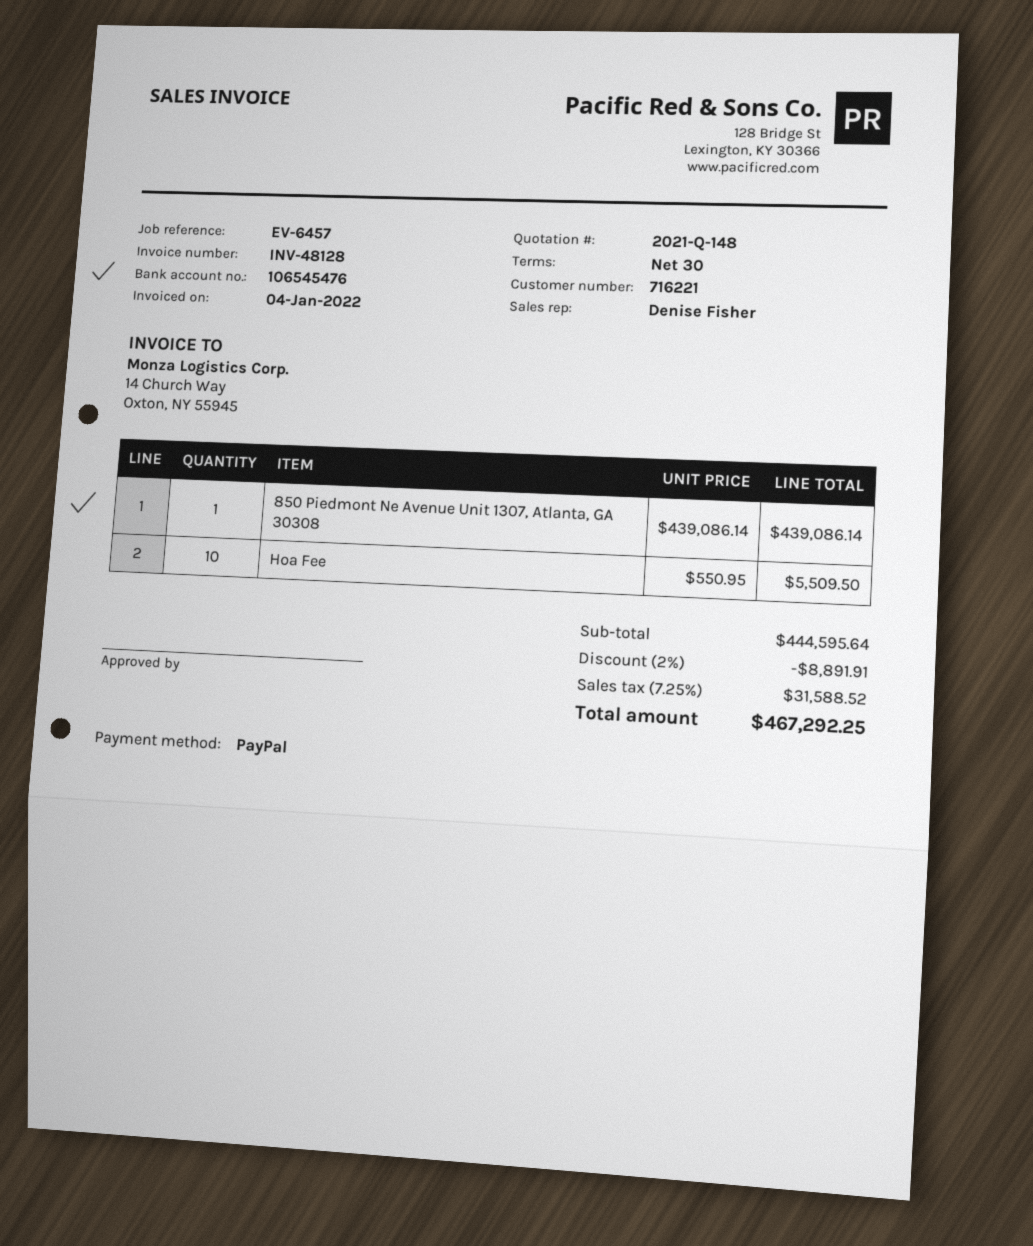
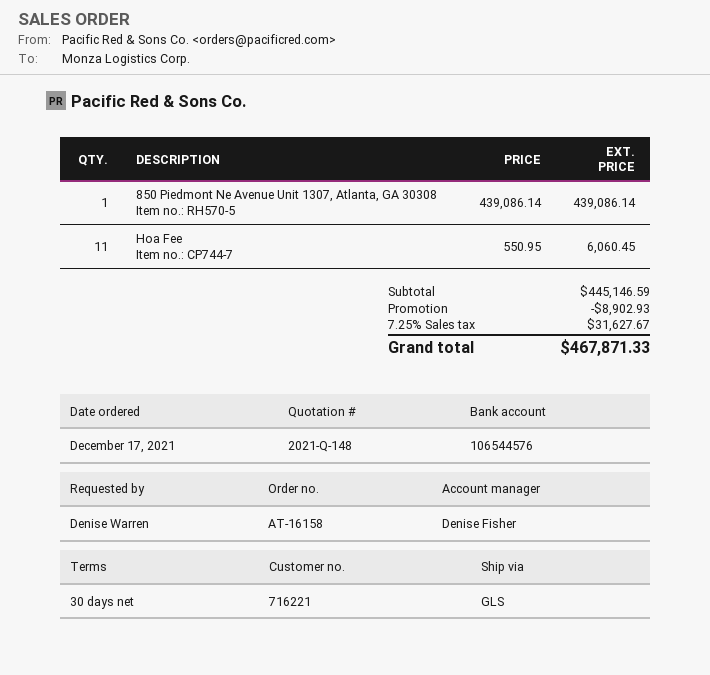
bank account: 106545476 -> 106544576
Hoa Fee: 10 x 550.95 = 5509.50 -> 11 x 550.95 = 6060.45
subtotal: 444595.64 -> 445146.59
discount: 8891.91 -> 8902.93
tax: 7.25% = 31588.52 -> 7.25% = 31627.67
total: 467292.25 -> 467871.33

